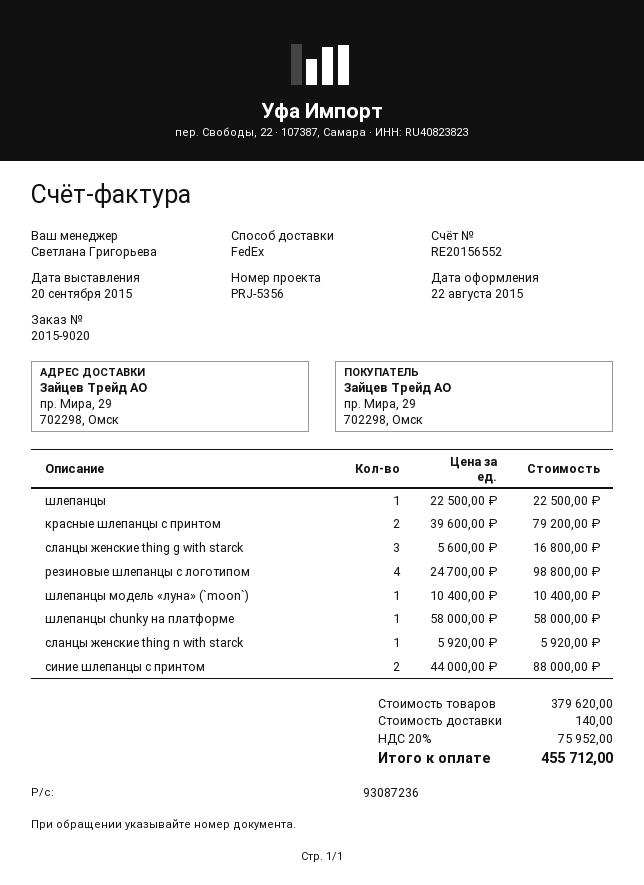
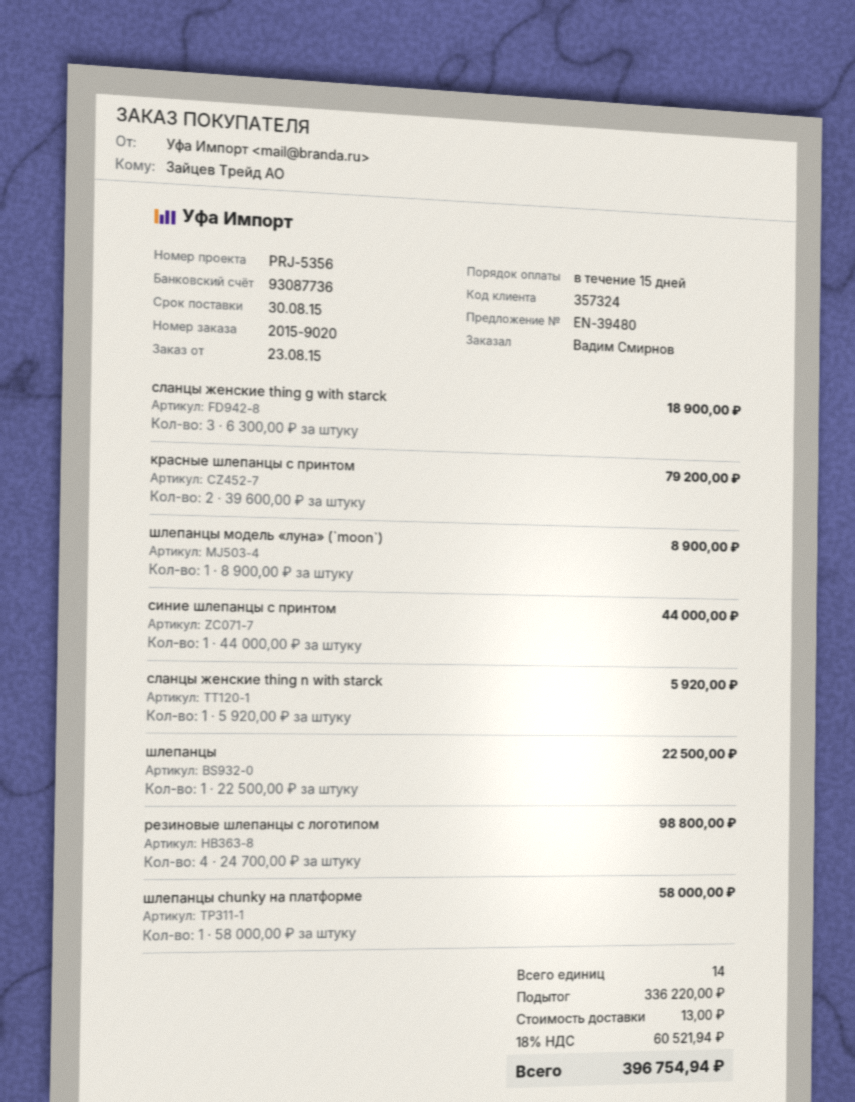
order date: 2015-08-22 -> 2015-08-23
bank account: 93087236 -> 93087736
сланцы женские thing g with starck: 3 x 5600.00 = 16800.00 -> 3 x 6300.00 = 18900.00
шлепанцы модель «луна» (`moon`): 1 x 10400.00 = 10400.00 -> 1 x 8900.00 = 8900.00
синие шлепанцы с принтом: 2 x 44000.00 = 88000.00 -> 1 x 44000.00 = 44000.00
subtotal: 379620.00 -> 336220.00
shipping: 140.00 -> 13.00
tax: 20% = 75952.00 -> 18% = 60521.94
total: 455712.00 -> 396754.94

